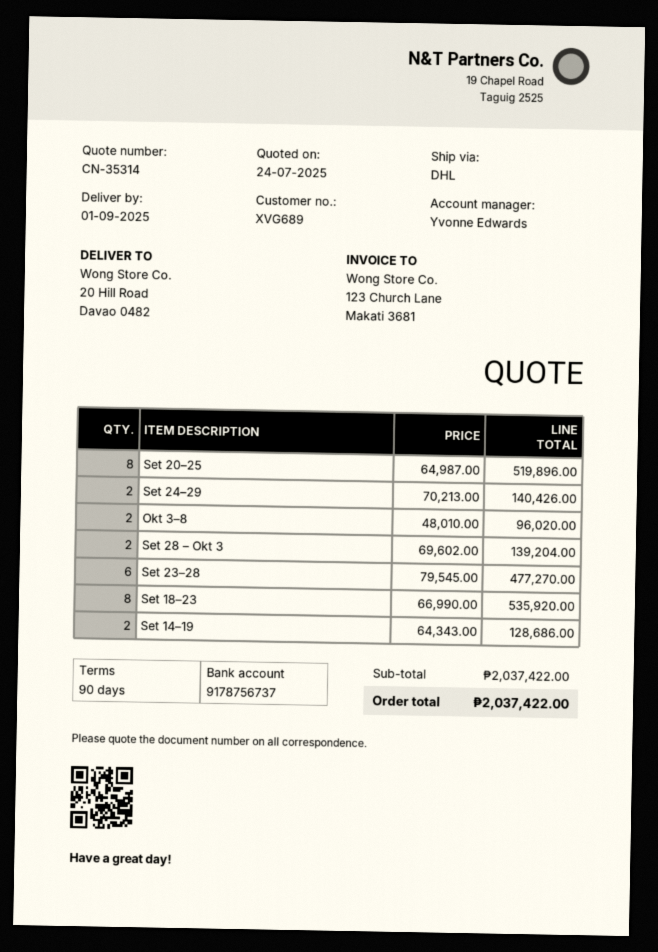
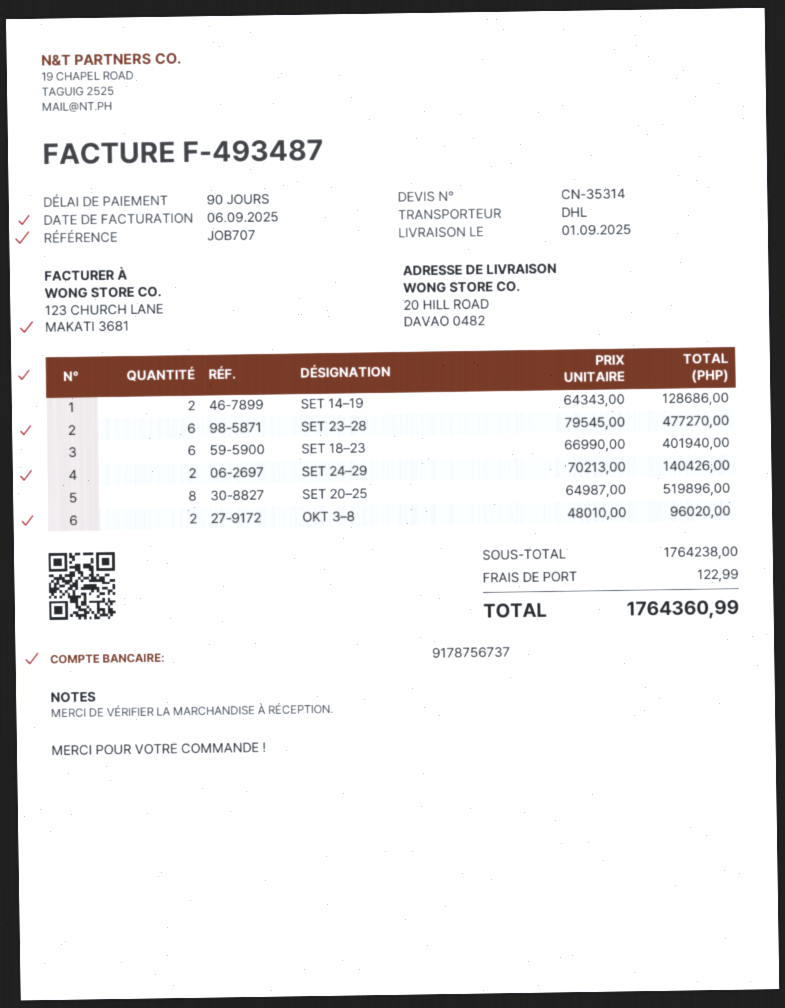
Set 28 – Okt 3: 2 x 69602.00 = 139204.00 -> none
Set 18–23: 8 x 66990.00 = 535920.00 -> 6 x 66990.00 = 401940.00
subtotal: 2037422.00 -> 1764238.00
shipping: none -> 122.99
total: 2037422.00 -> 1764360.99

